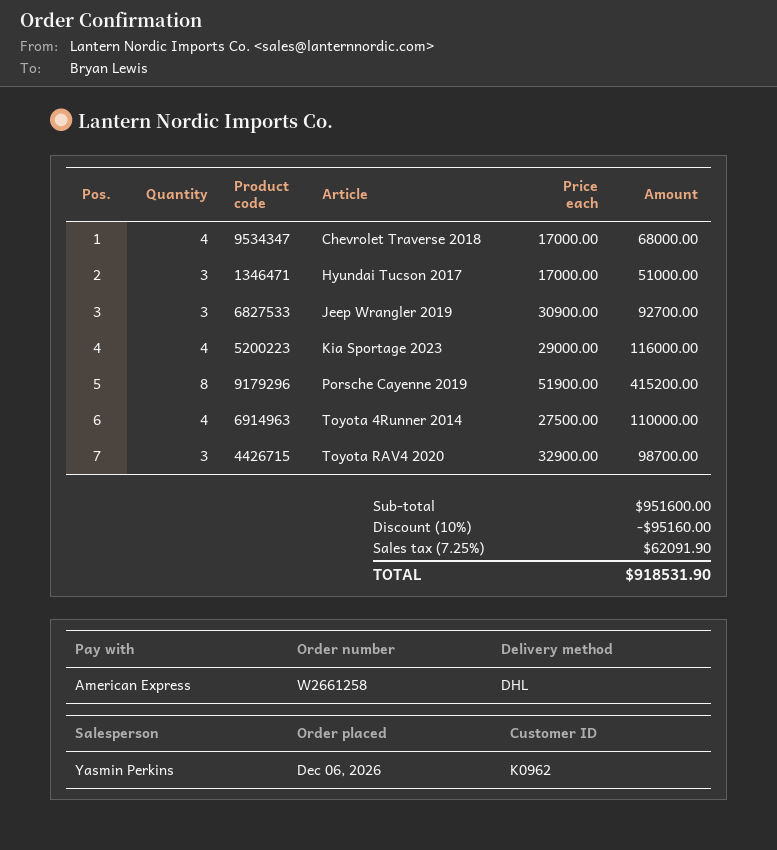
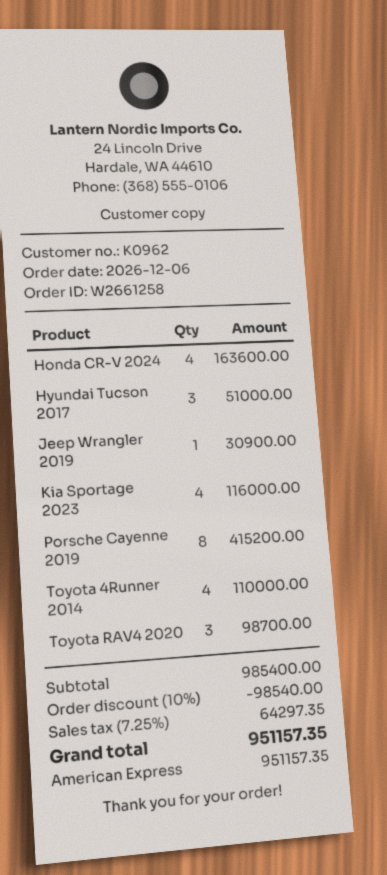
Chevrolet Traverse 2018: 4 for 68000.00 -> none
Jeep Wrangler 2019: 3 for 92700.00 -> 1 for 30900.00
Honda CR-V 2024: none -> 4 for 163600.00
subtotal: 951600.00 -> 985400.00
discount: 10% = 95160.00 -> 10% = 98540.00
tax: 7.25% = 62091.90 -> 7.25% = 64297.35
total: 918531.90 -> 951157.35

